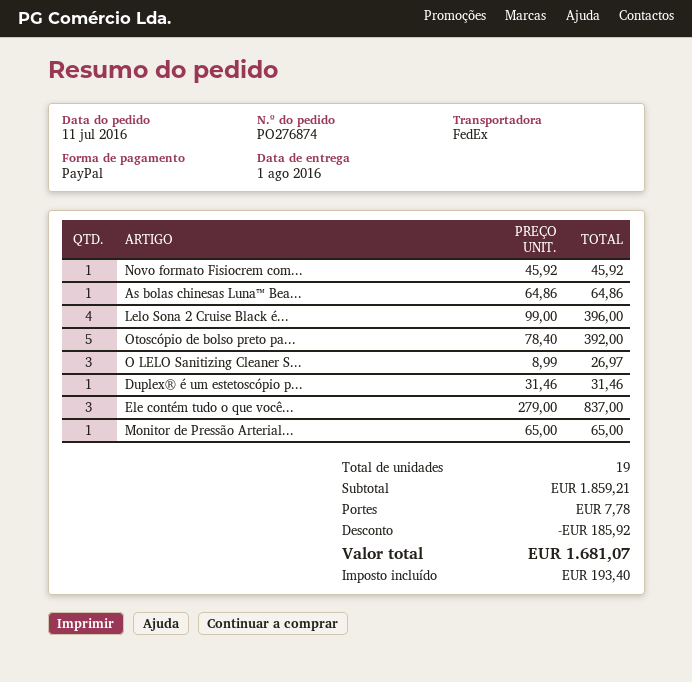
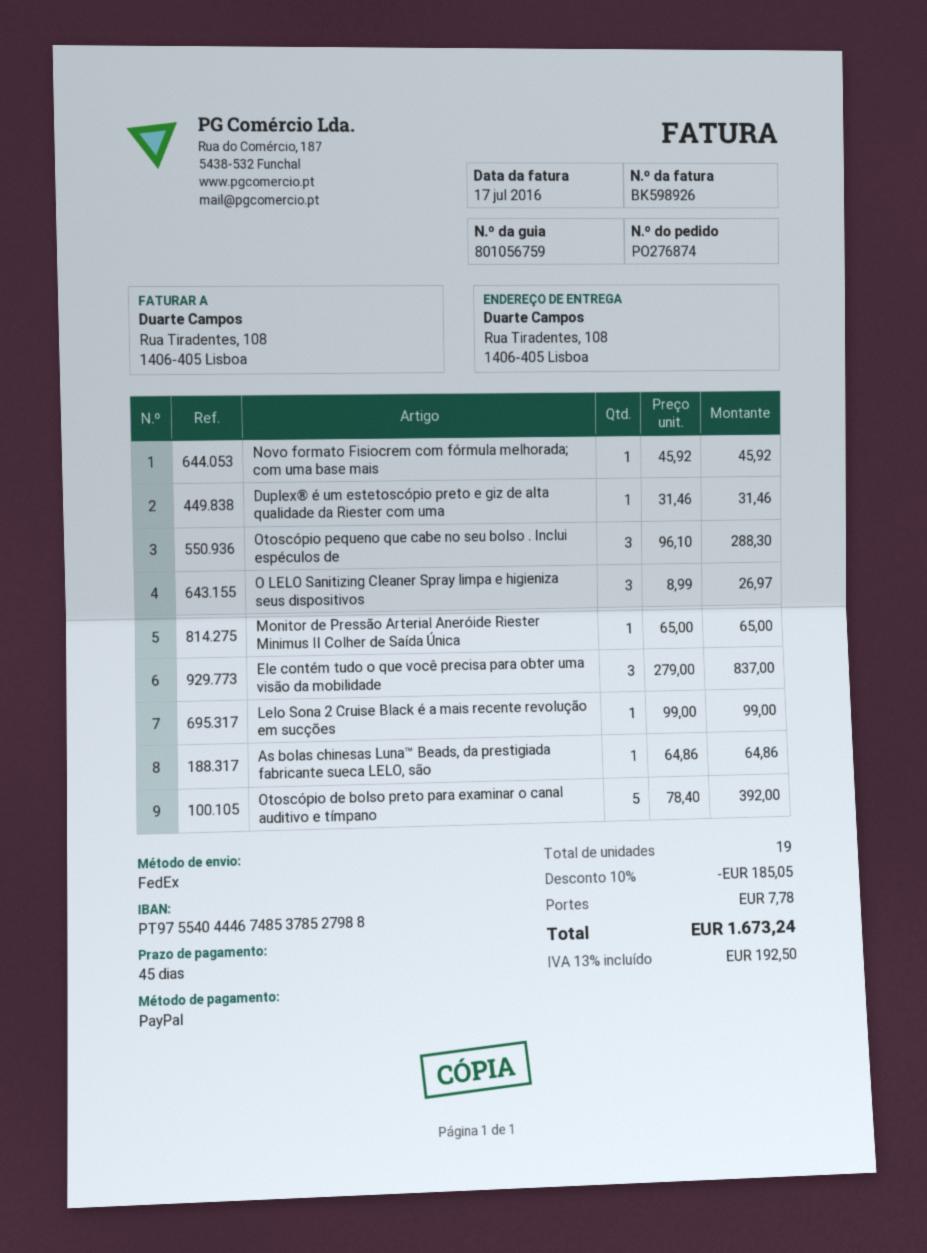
Lelo Sona 2 Cruise Black é...: 4 x 99.00 = 396.00 -> 1 x 99.00 = 99.00
Otoscópio pequeno que cabe no seu bolso . Inclui espéculos de: none -> 3 x 96.10 = 288.30
discount: 185.92 -> 185.05
tax: 193.40 -> 192.50
total: 1681.07 -> 1673.24

